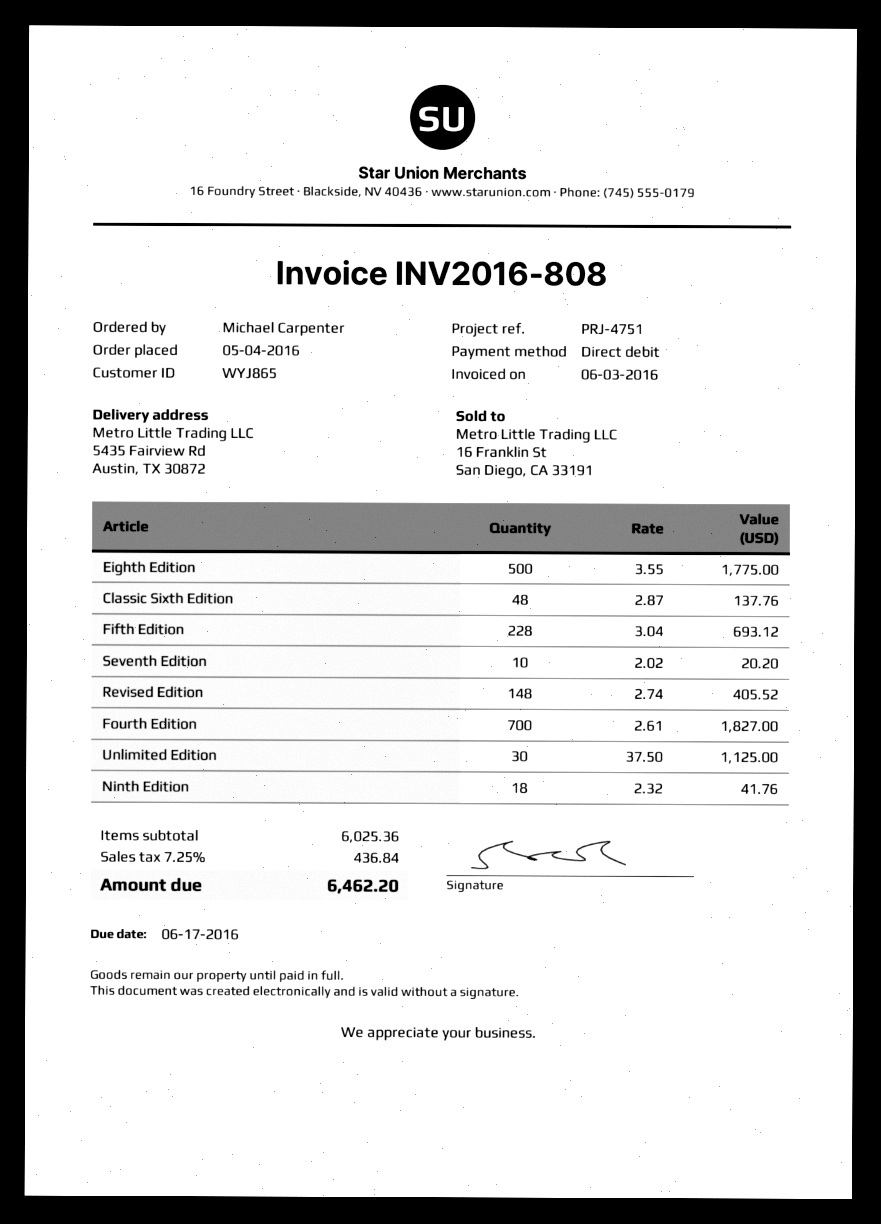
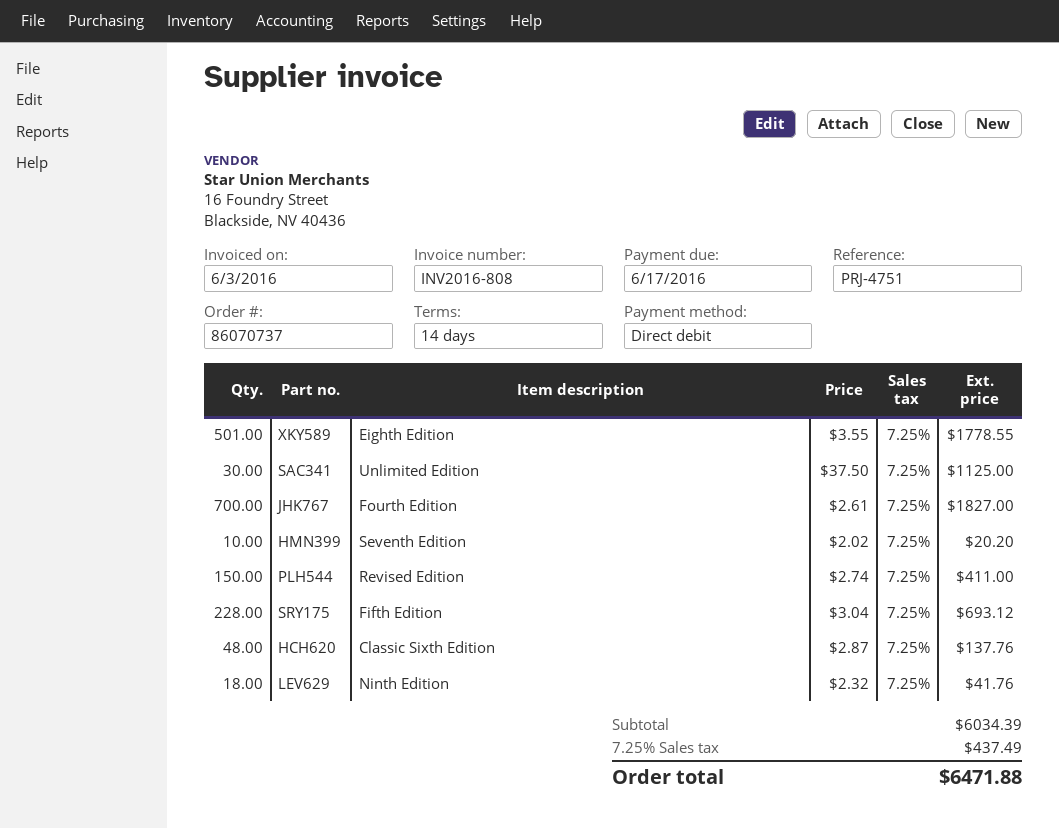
Eighth Edition: 500 x 3.55 = 1775.00 -> 501 x 3.55 = 1778.55
Revised Edition: 148 x 2.74 = 405.52 -> 150 x 2.74 = 411.00
subtotal: 6025.36 -> 6034.39
tax: 7.25% = 436.84 -> 7.25% = 437.49
total: 6462.20 -> 6471.88

